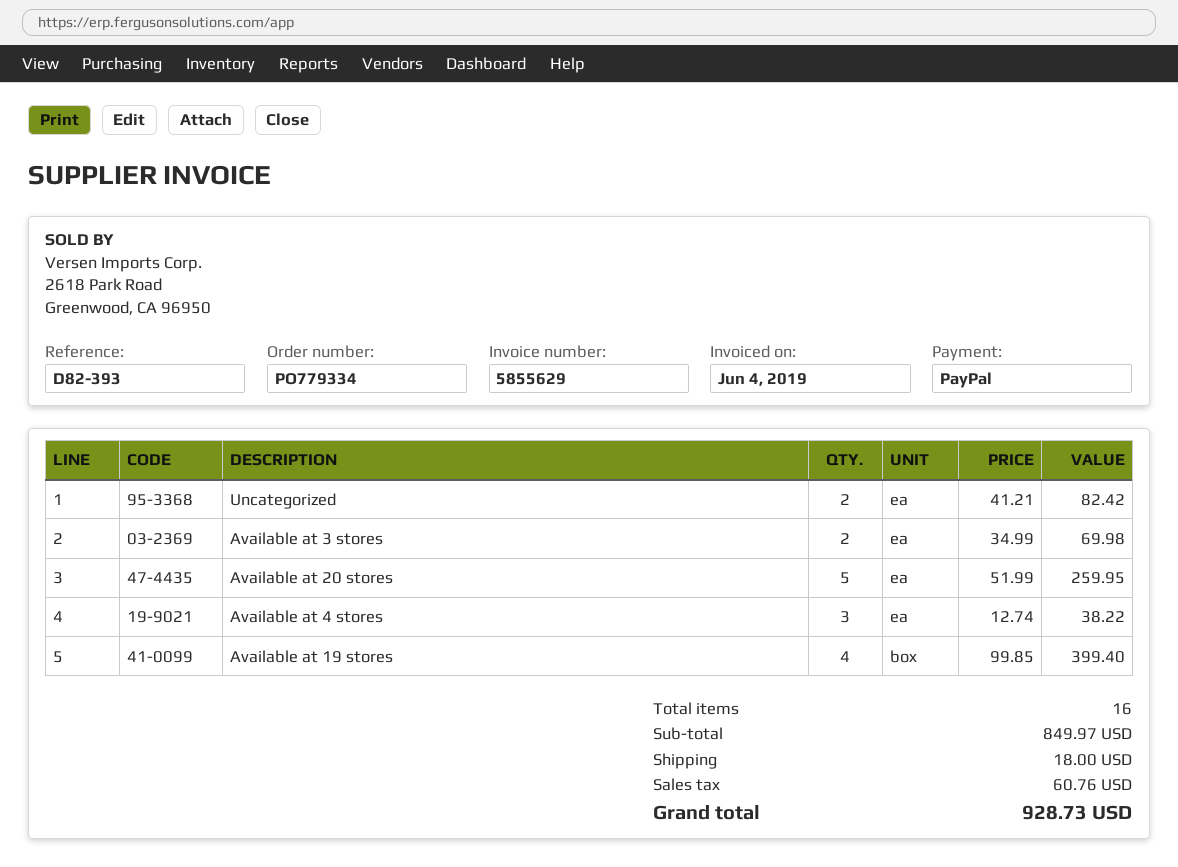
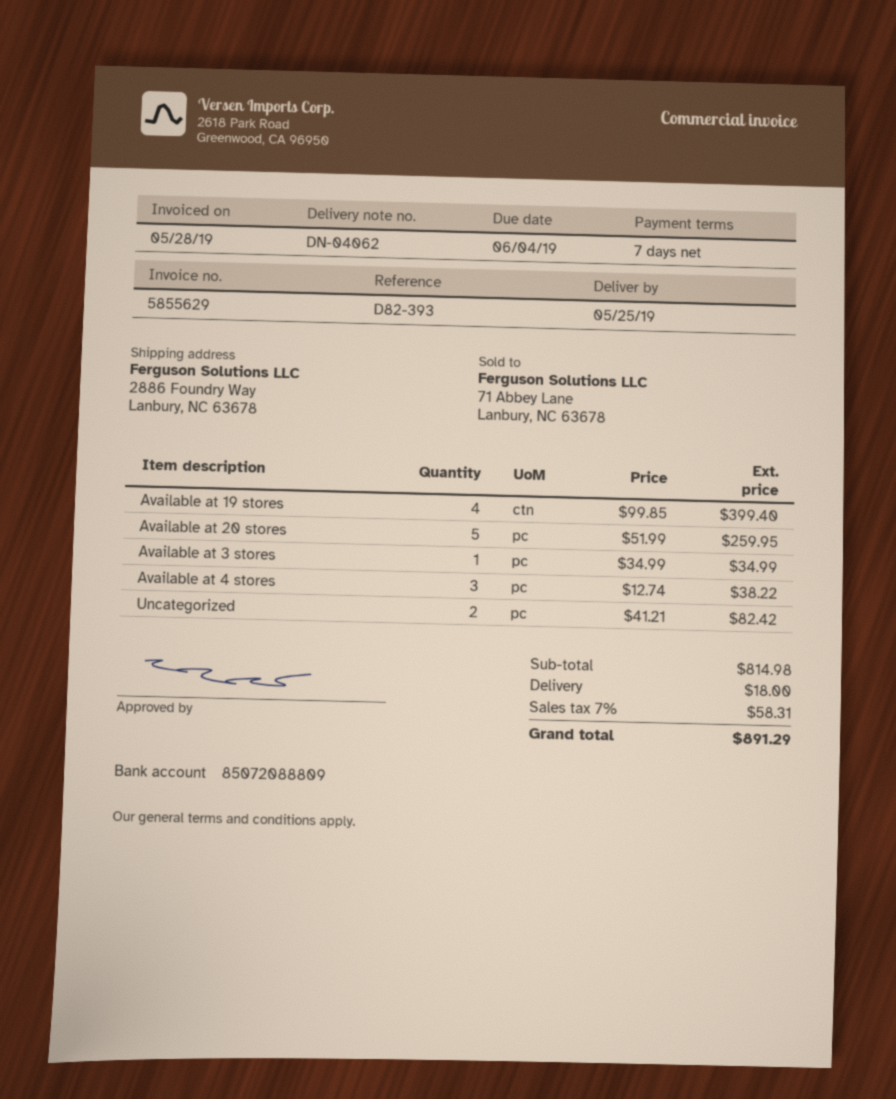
invoice date: 2019-06-04 -> 2019-05-28
Available at 3 stores: 2 x 34.99 = 69.98 -> 1 x 34.99 = 34.99
subtotal: 849.97 -> 814.98
tax: 60.76 -> 58.31
total: 928.73 -> 891.29

